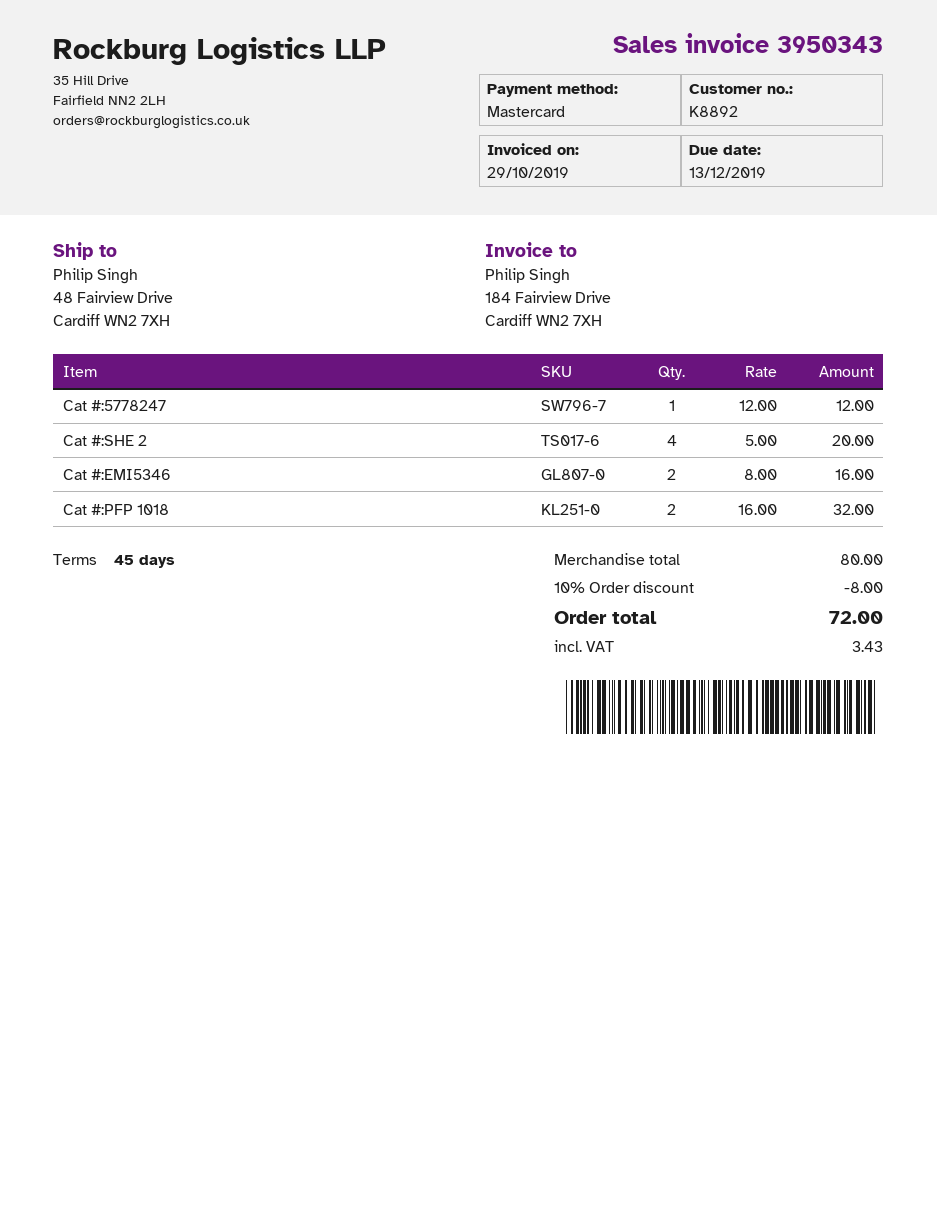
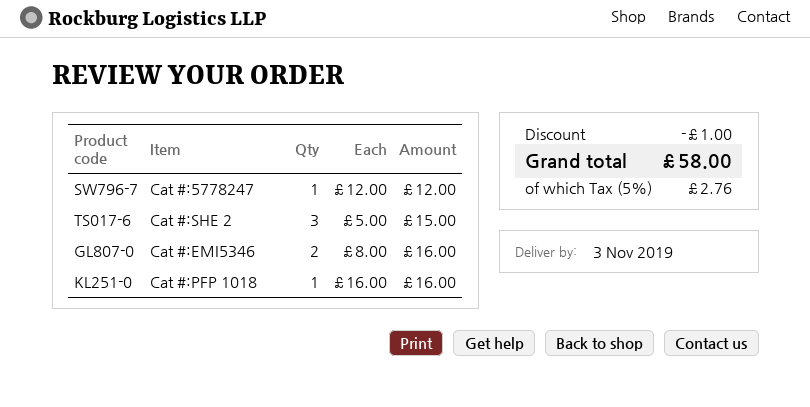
Cat #:SHE 2: 4 x 5.00 = 20.00 -> 3 x 5.00 = 15.00
Cat #:PFP 1018: 2 x 16.00 = 32.00 -> 1 x 16.00 = 16.00
discount: 8.00 -> 1.00
tax: 3.43 -> 2.76
total: 72.00 -> 58.00

